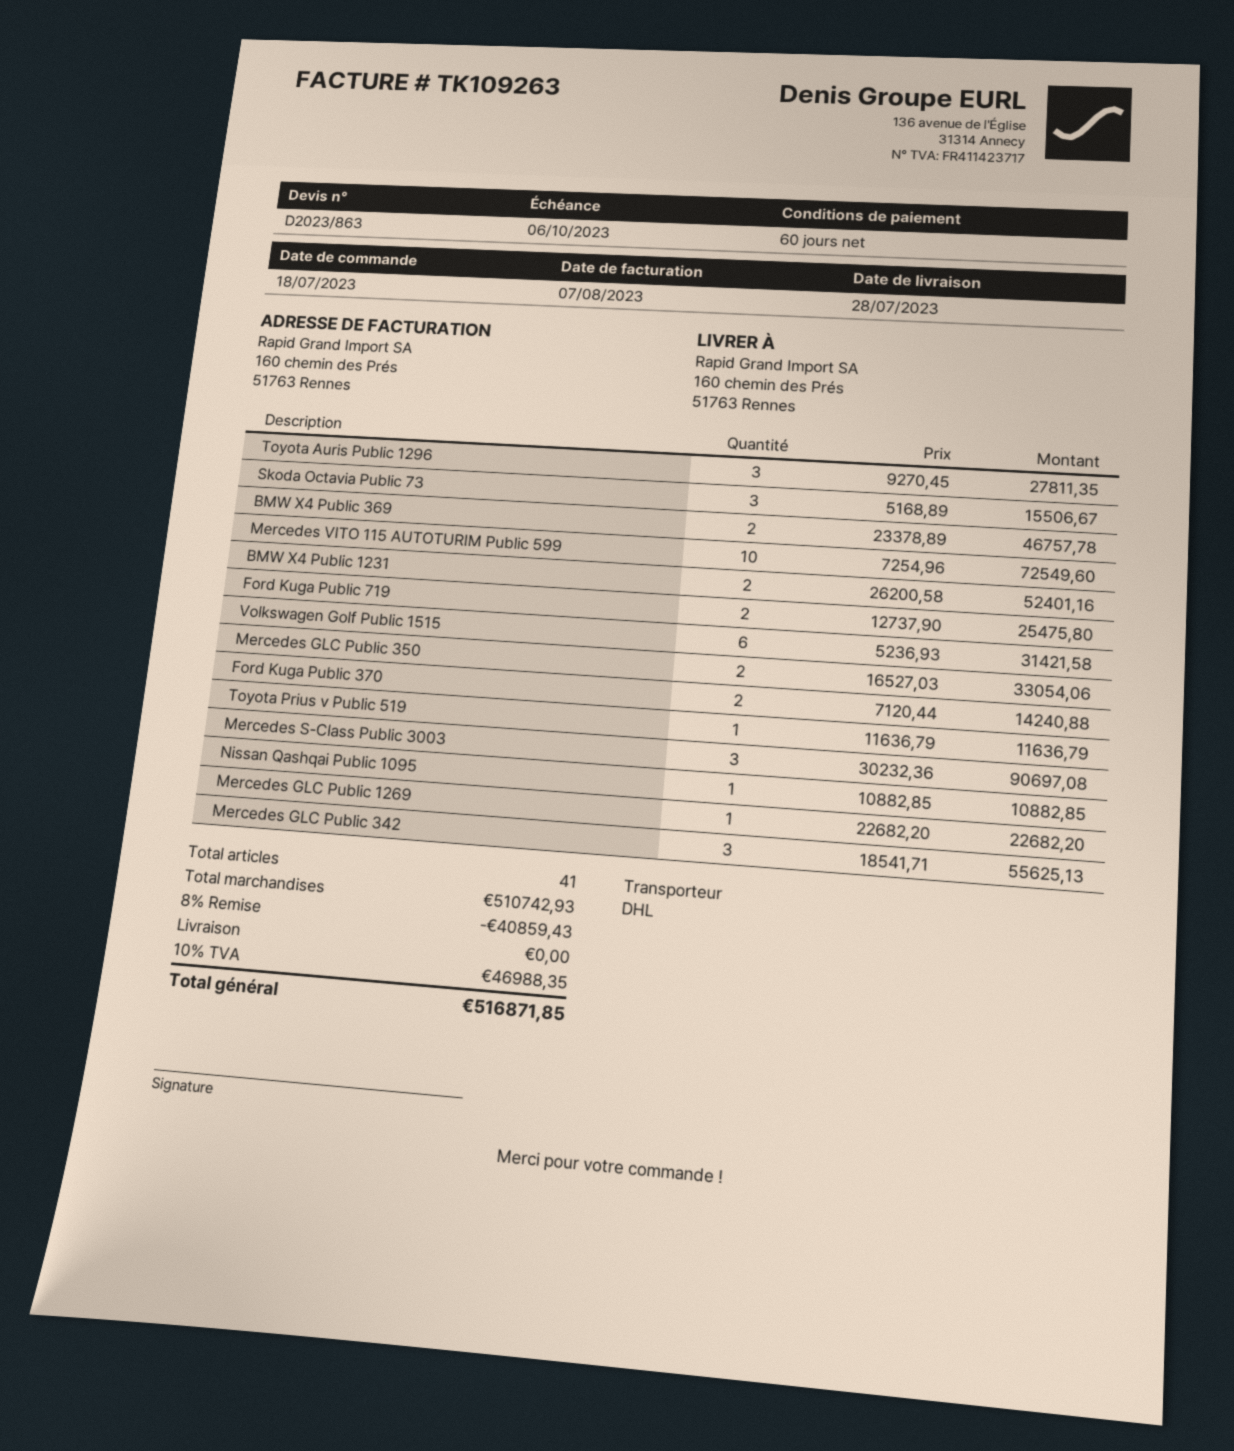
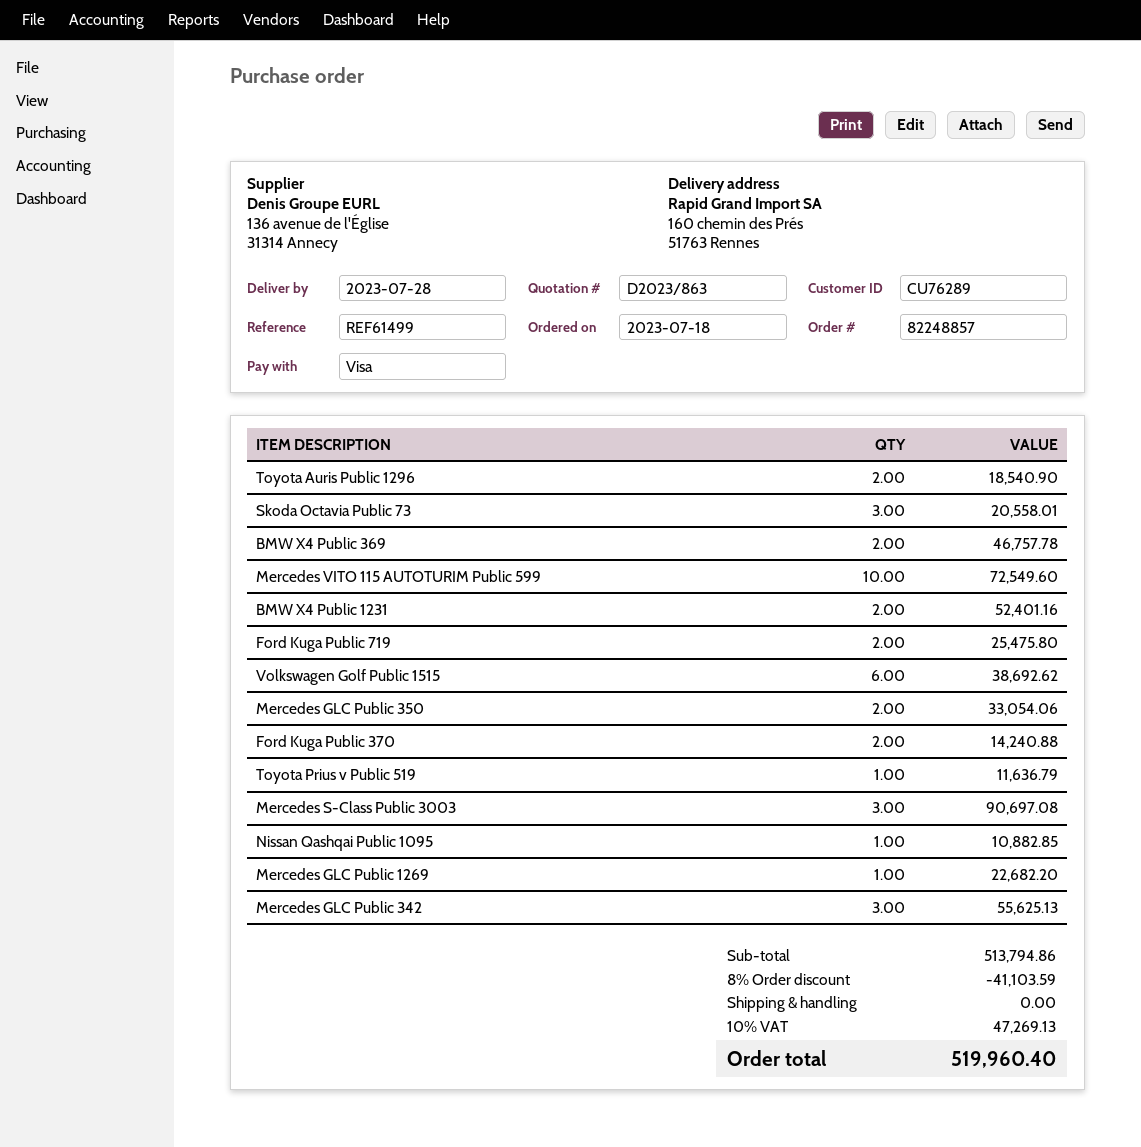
Toyota Auris Public 1296: 3 for 27811.35 -> 2 for 18540.90
Skoda Octavia Public 73: 3 for 15506.67 -> 3 for 20558.01
Volkswagen Golf Public 1515: 6 for 31421.58 -> 6 for 38692.62
subtotal: 510742.93 -> 513794.86
discount: 8% = 40859.43 -> 8% = 41103.59
tax: 10% = 46988.35 -> 10% = 47269.13
total: 516871.85 -> 519960.40

